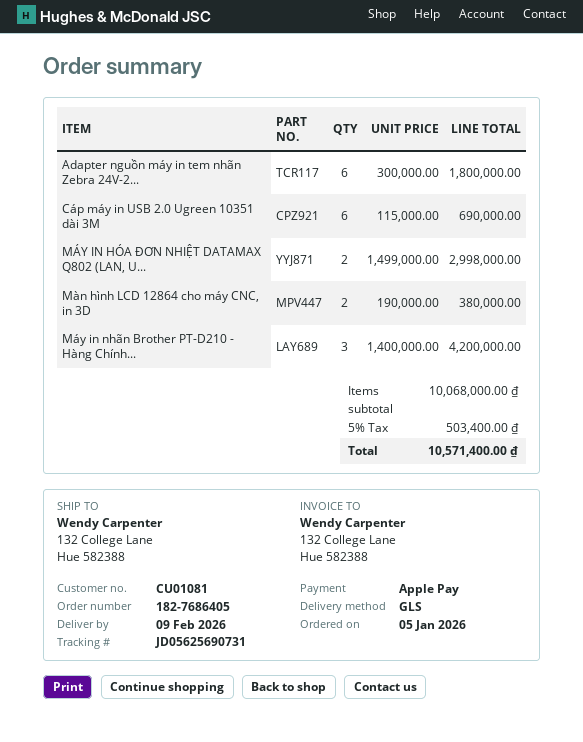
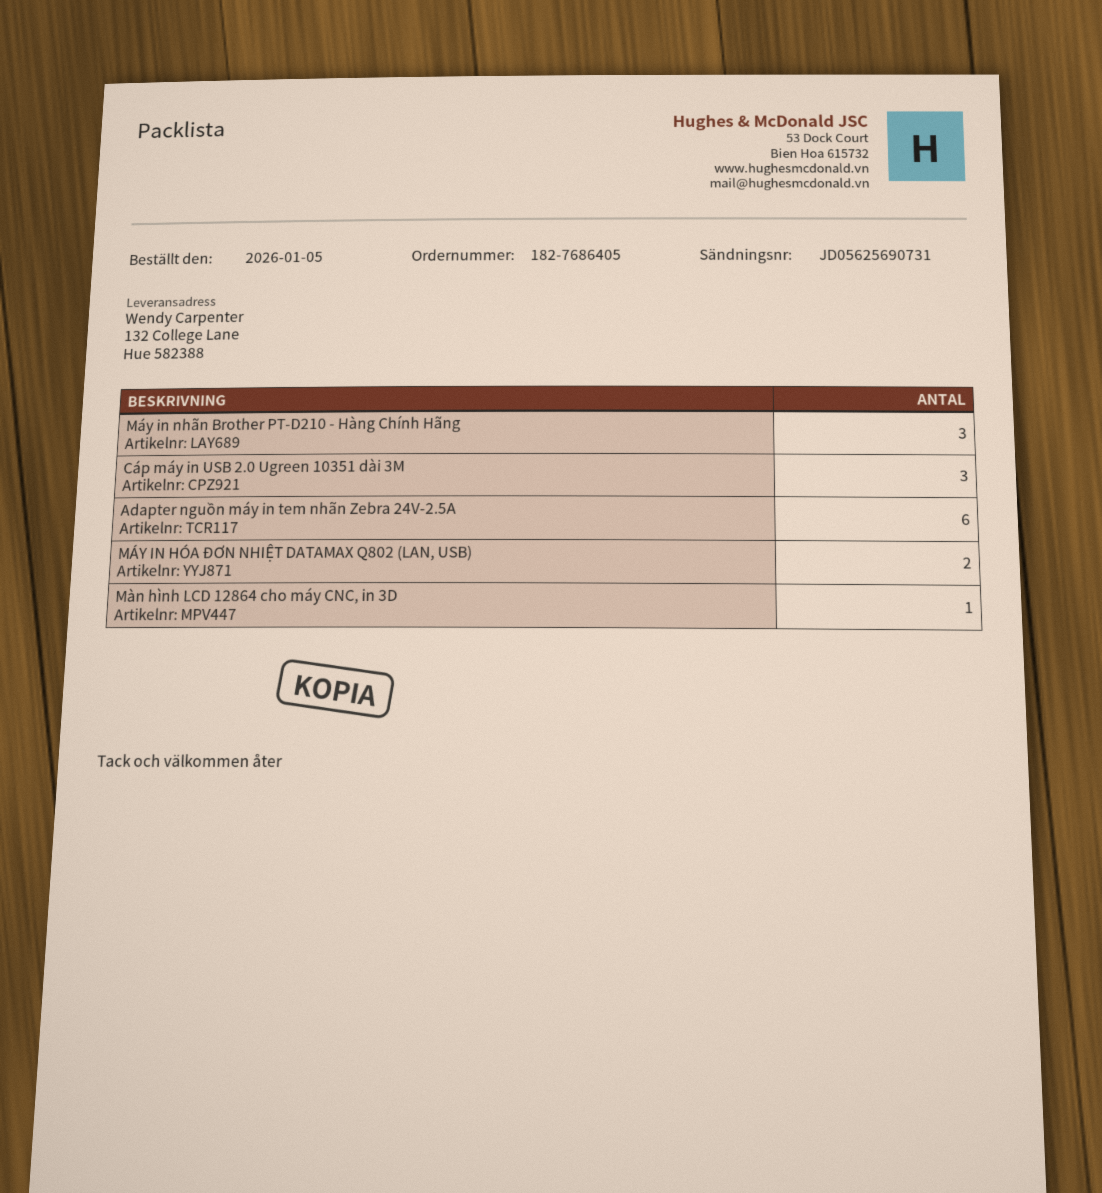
Cáp máy in USB 2.0 Ugreen 10351 dài 3M: 6 -> 3
Màn hình LCD 12864 cho máy CNC, in 3D: 2 -> 1

